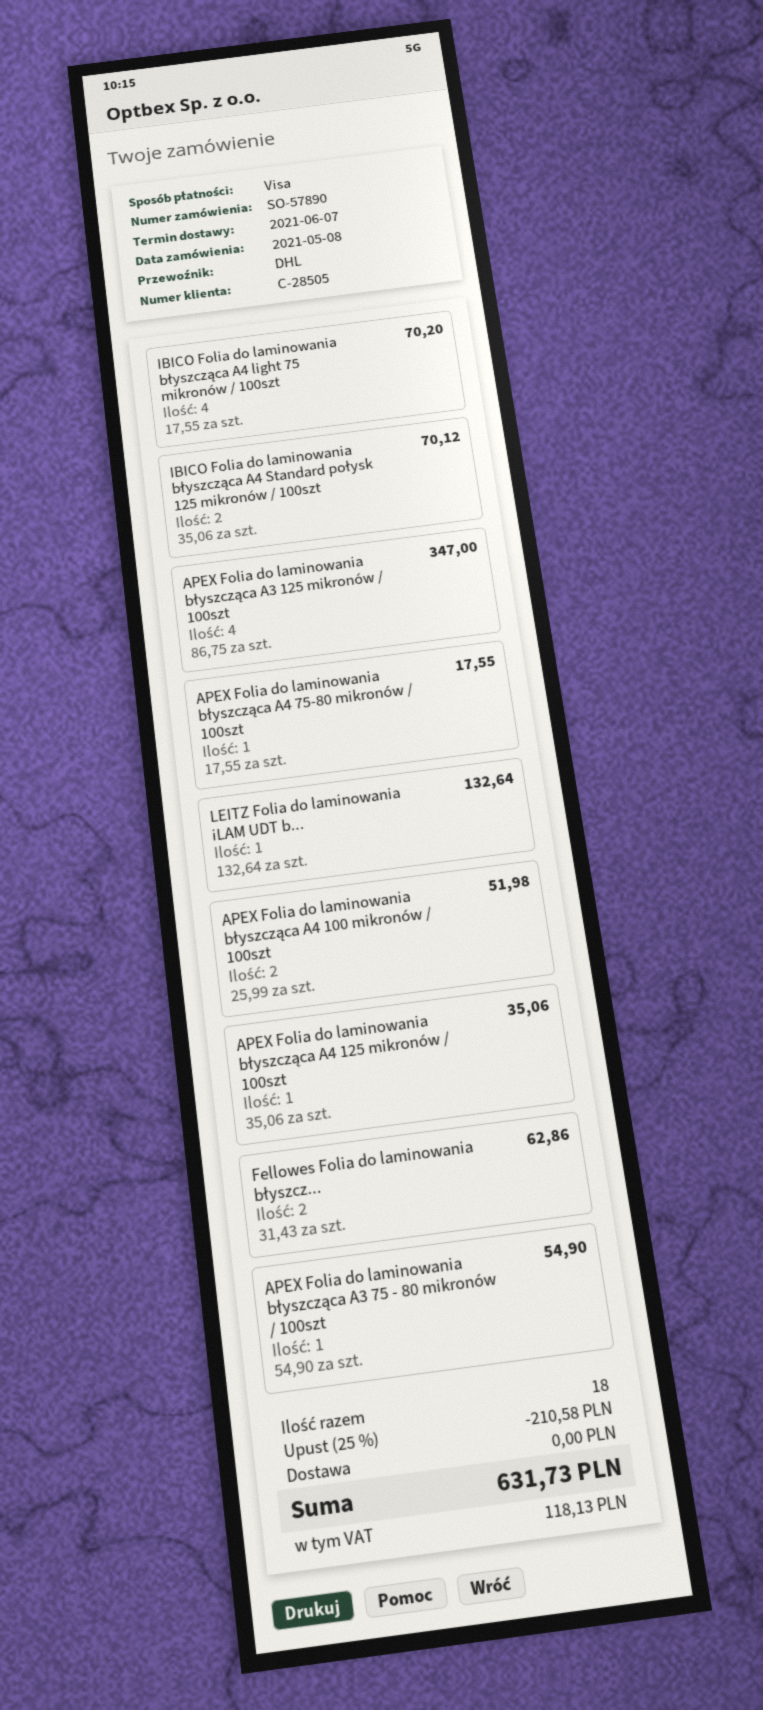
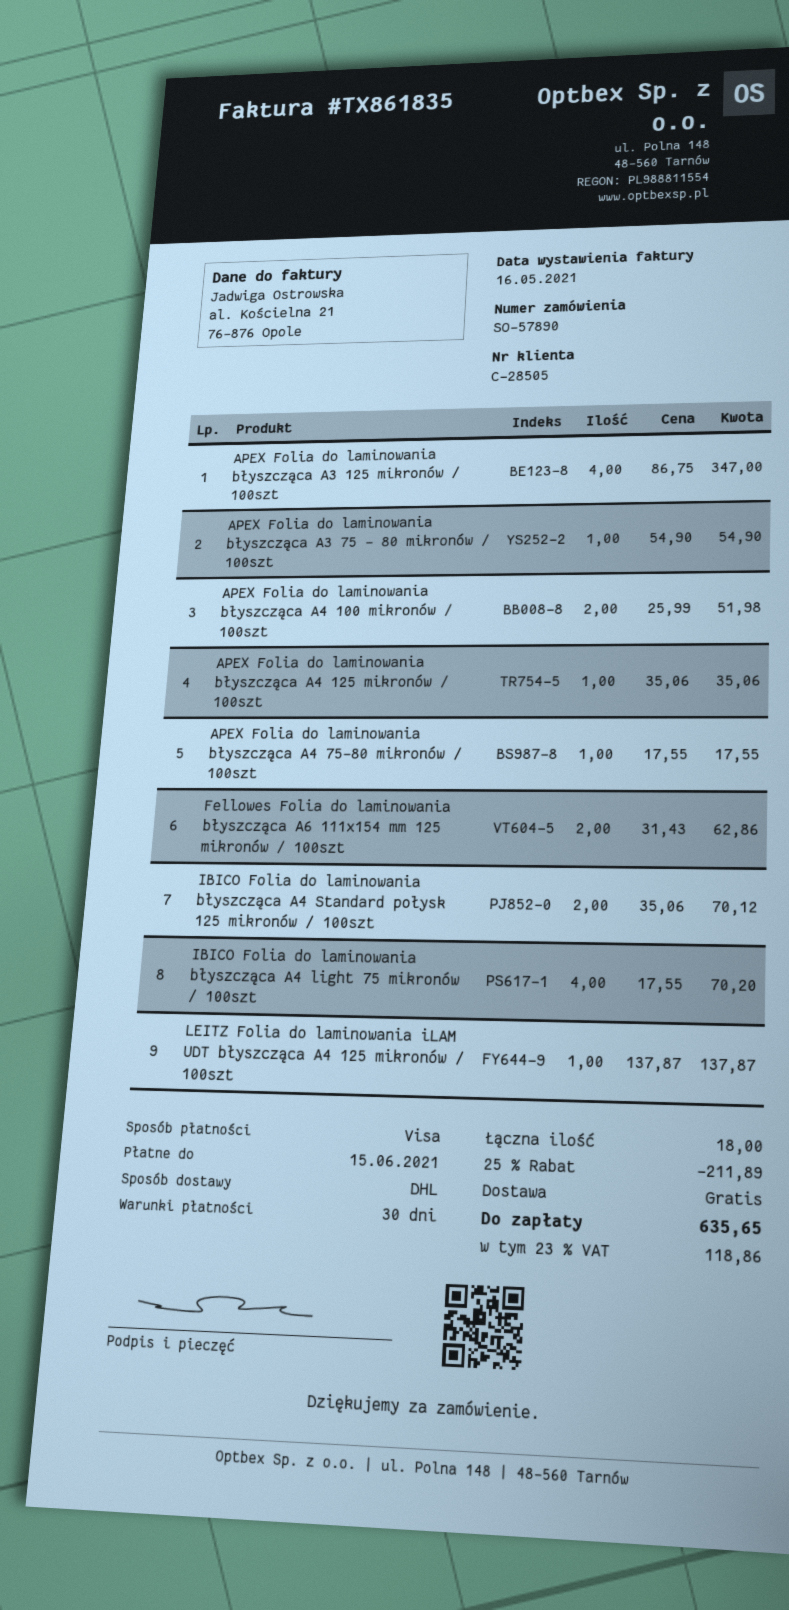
LEITZ Folia do laminowania iLAM UDT b...: 1 x 132.64 = 132.64 -> 1 x 137.87 = 137.87
discount: 25% = 210.58 -> 25% = 211.89
tax: 118.13 -> 118.86
total: 631.73 -> 635.65

